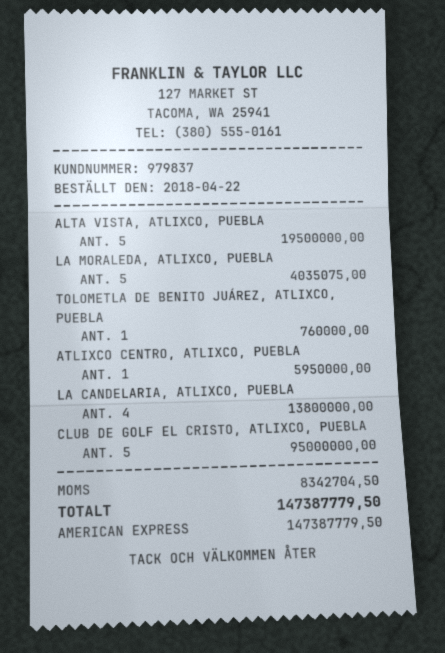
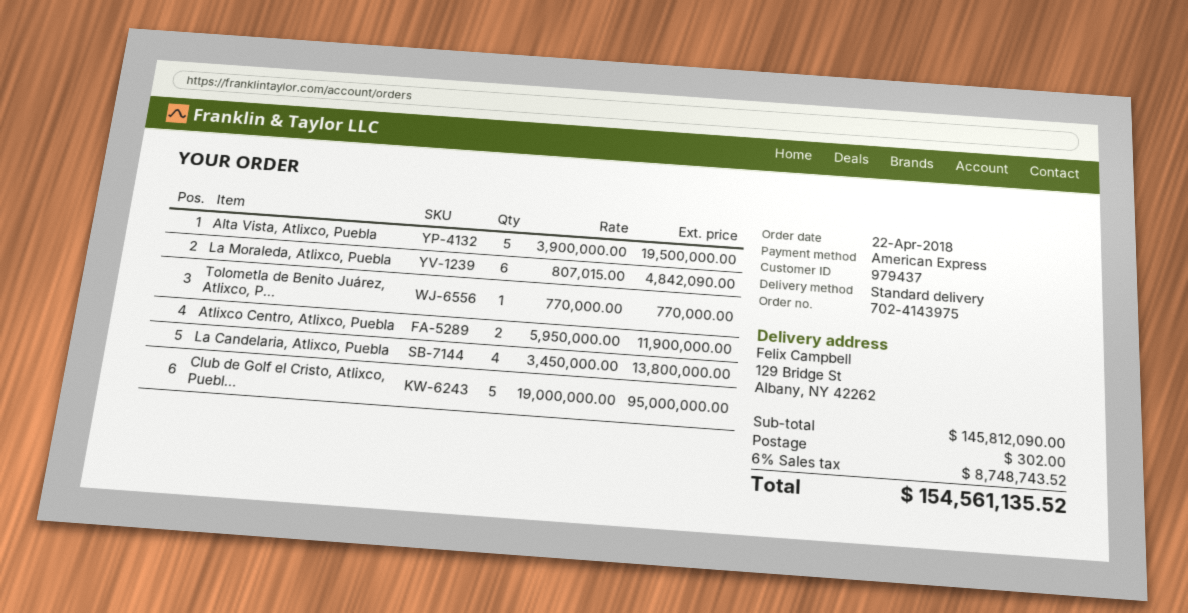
customer number: 979837 -> 979437
LA MORALEDA, ATLIXCO, PUEBLA: 5 for 4035075.00 -> 6 for 4842090.00
TOLOMETLA DE BENITO JUÁREZ, ATLIXCO, PUEBLA: 1 for 760000.00 -> 1 for 770000.00
ATLIXCO CENTRO, ATLIXCO, PUEBLA: 1 for 5950000.00 -> 2 for 11900000.00
shipping: none -> 302.00
tax: 8342704.50 -> 8748743.52
total: 147387779.50 -> 154561135.52

